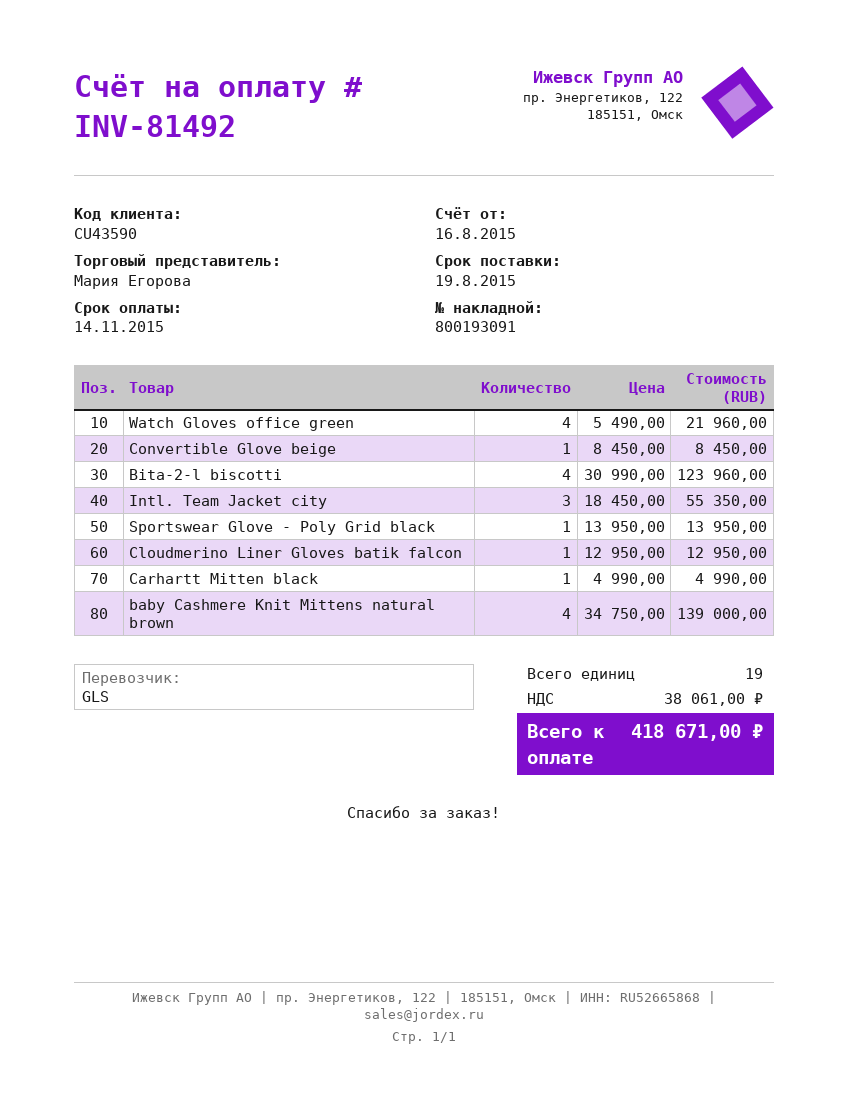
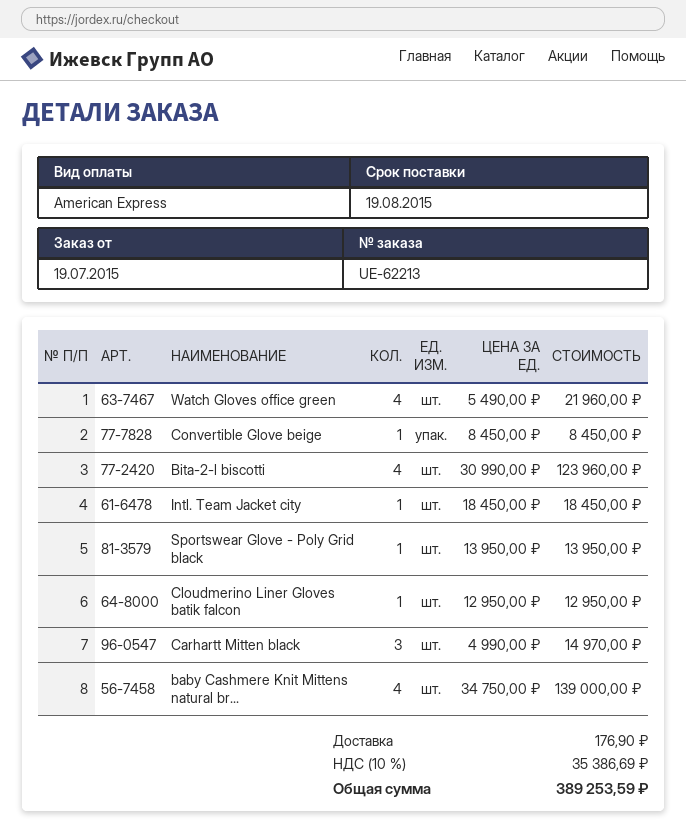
Intl. Team Jacket city: 3 x 18450.00 = 55350.00 -> 1 x 18450.00 = 18450.00
Carhartt Mitten black: 1 x 4990.00 = 4990.00 -> 3 x 4990.00 = 14970.00
shipping: none -> 176.90
tax: 38061.00 -> 35386.69
total: 418671.00 -> 389253.59

